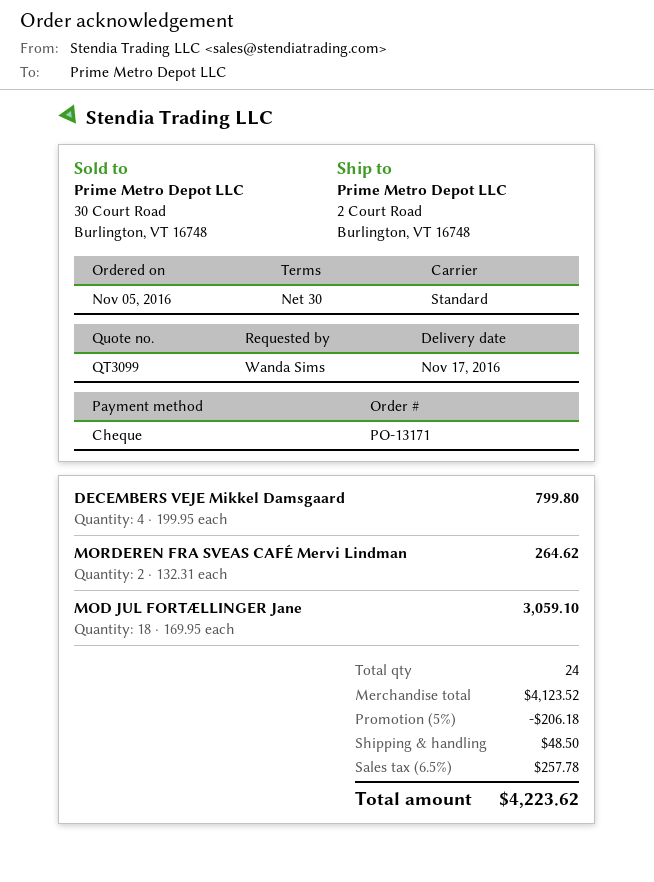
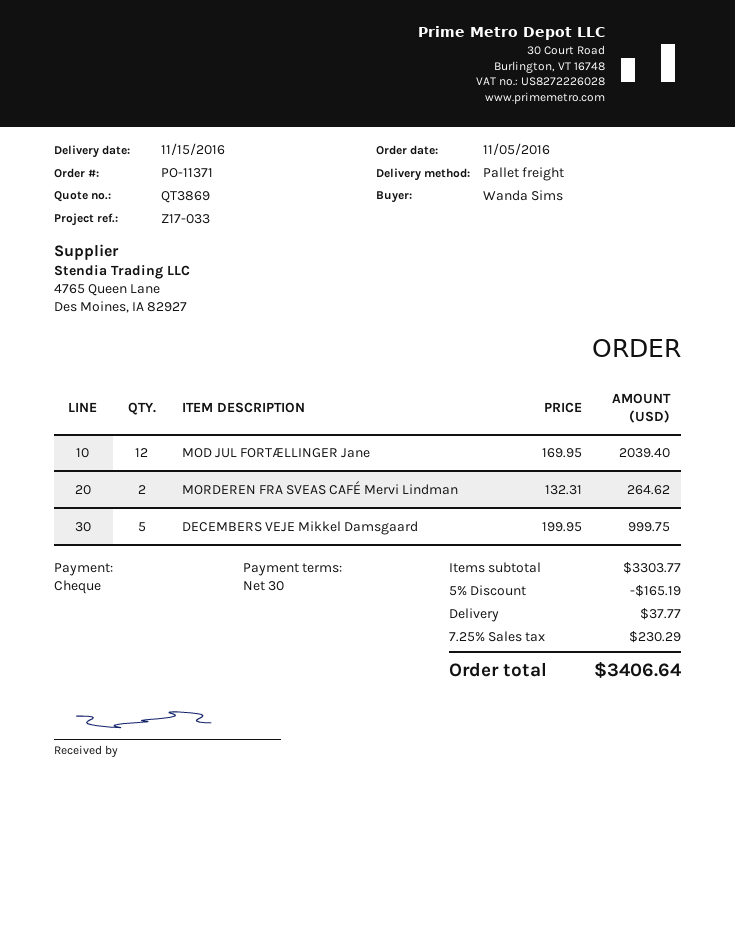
quote number: QT3099 -> QT3869
order number: PO-13171 -> PO-11371
delivery date: 2016-11-17 -> 2016-11-15
shipping method: standard -> pallet freight
DECEMBERS VEJE Mikkel Damsgaard: 4 x 199.95 = 799.80 -> 5 x 199.95 = 999.75
MOD JUL FORTÆLLINGER Jane: 18 x 169.95 = 3059.10 -> 12 x 169.95 = 2039.40
subtotal: 4123.52 -> 3303.77
discount: 5% = 206.18 -> 5% = 165.19
shipping: 48.50 -> 37.77
tax: 6.5% = 257.78 -> 7.25% = 230.29
total: 4223.62 -> 3406.64

